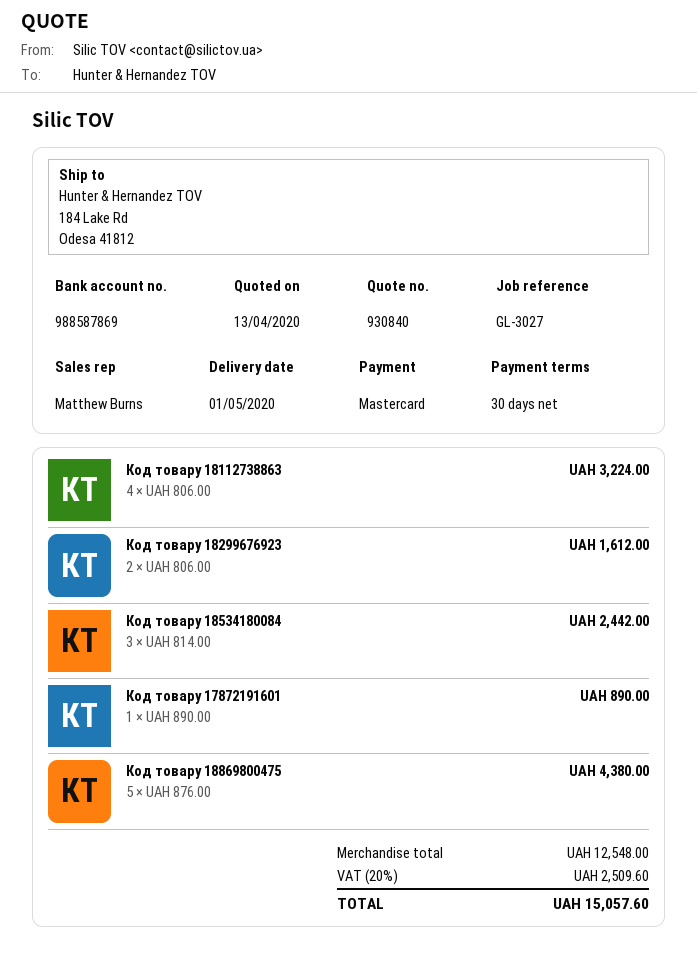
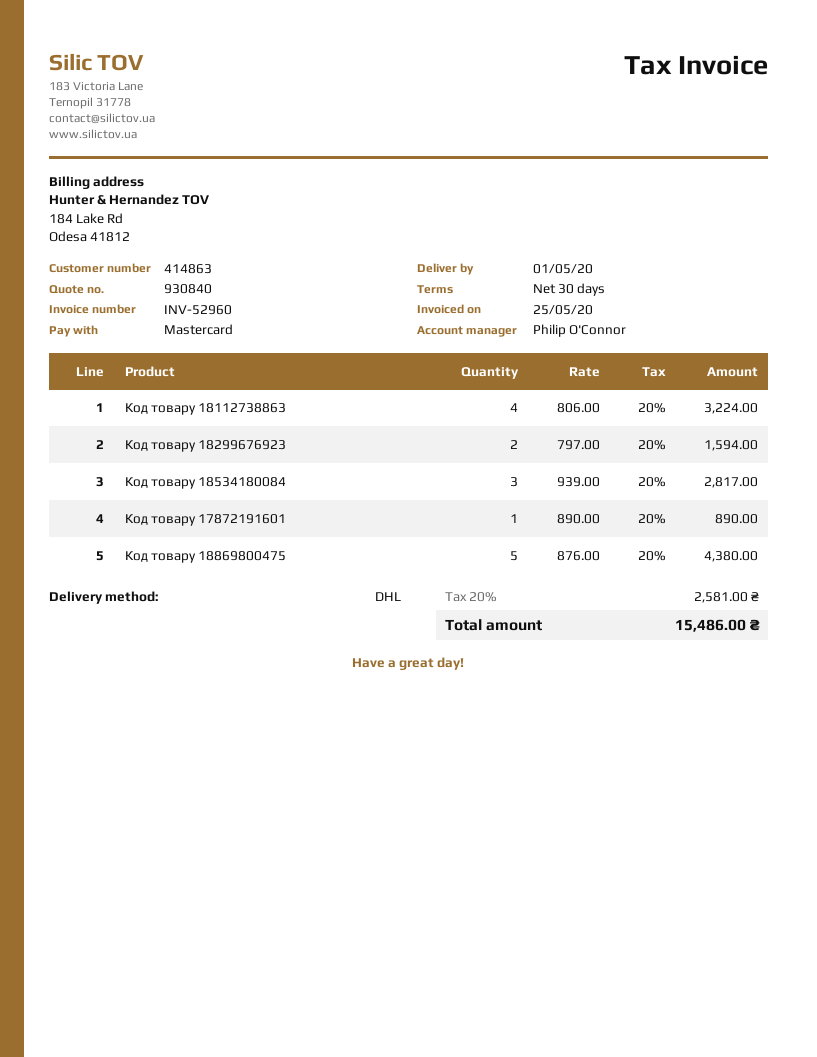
sales rep: Matthew Burns -> Philip O'Connor
Код товару 18299676923: 2 x 806.00 = 1612.00 -> 2 x 797.00 = 1594.00
Код товару 18534180084: 3 x 814.00 = 2442.00 -> 3 x 939.00 = 2817.00
tax: 20% = 2509.60 -> 20% = 2581.00
total: 15057.60 -> 15486.00

